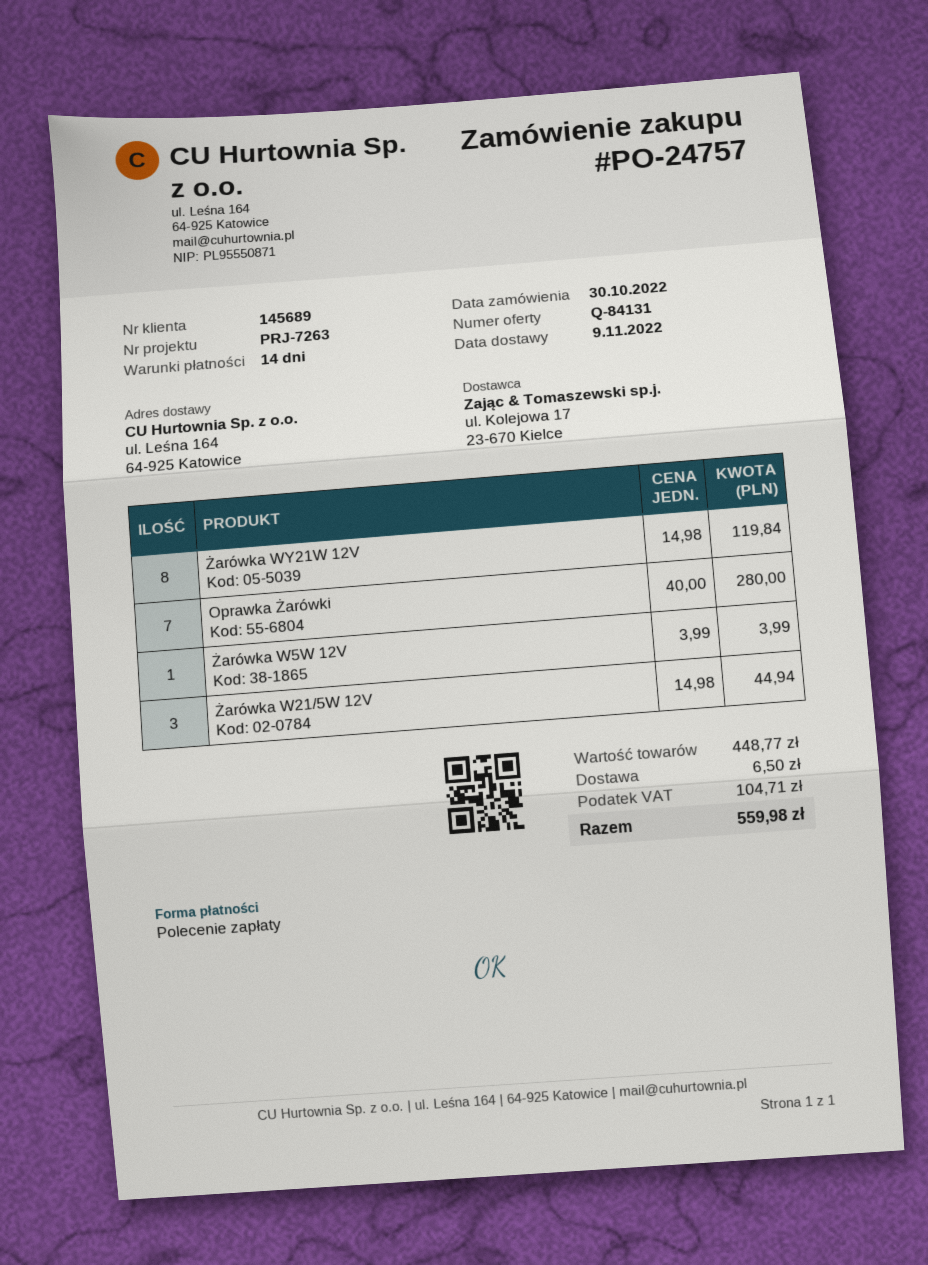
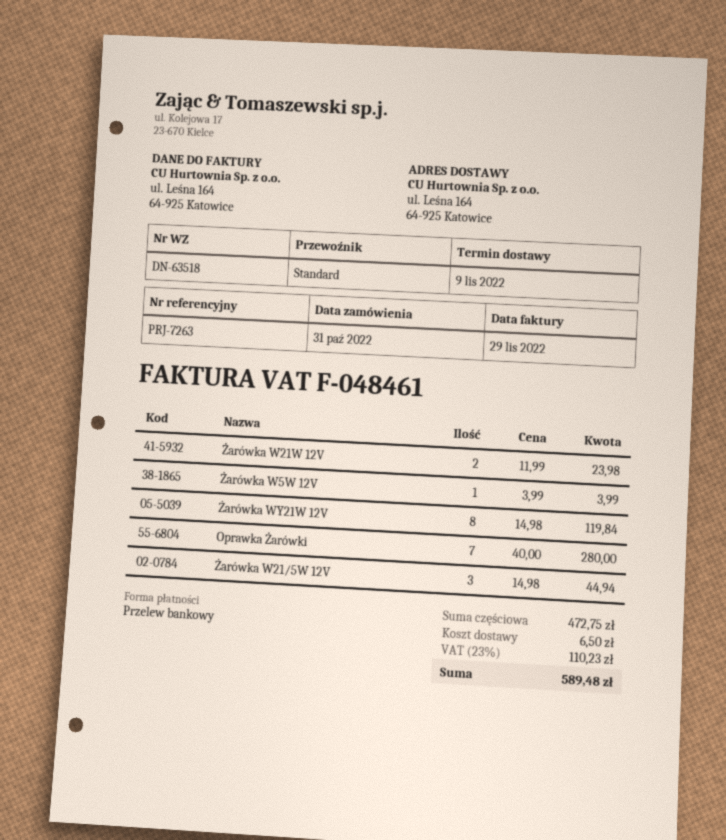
order date: 2022-10-30 -> 2022-10-31
payment method: direct debit -> bank transfer
Żarówka W21W 12V: none -> 2 x 11.99 = 23.98
subtotal: 448.77 -> 472.75
tax: 104.71 -> 110.23
total: 559.98 -> 589.48

